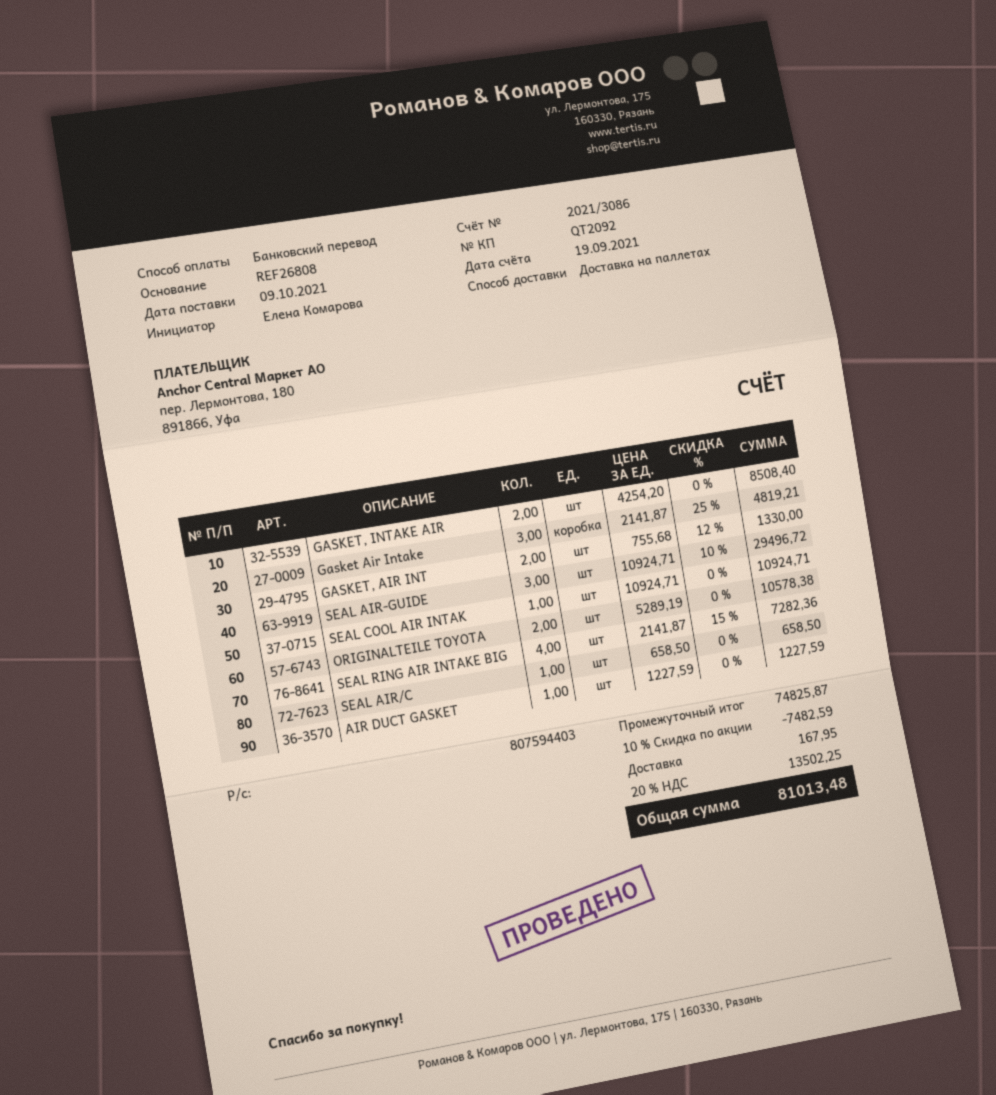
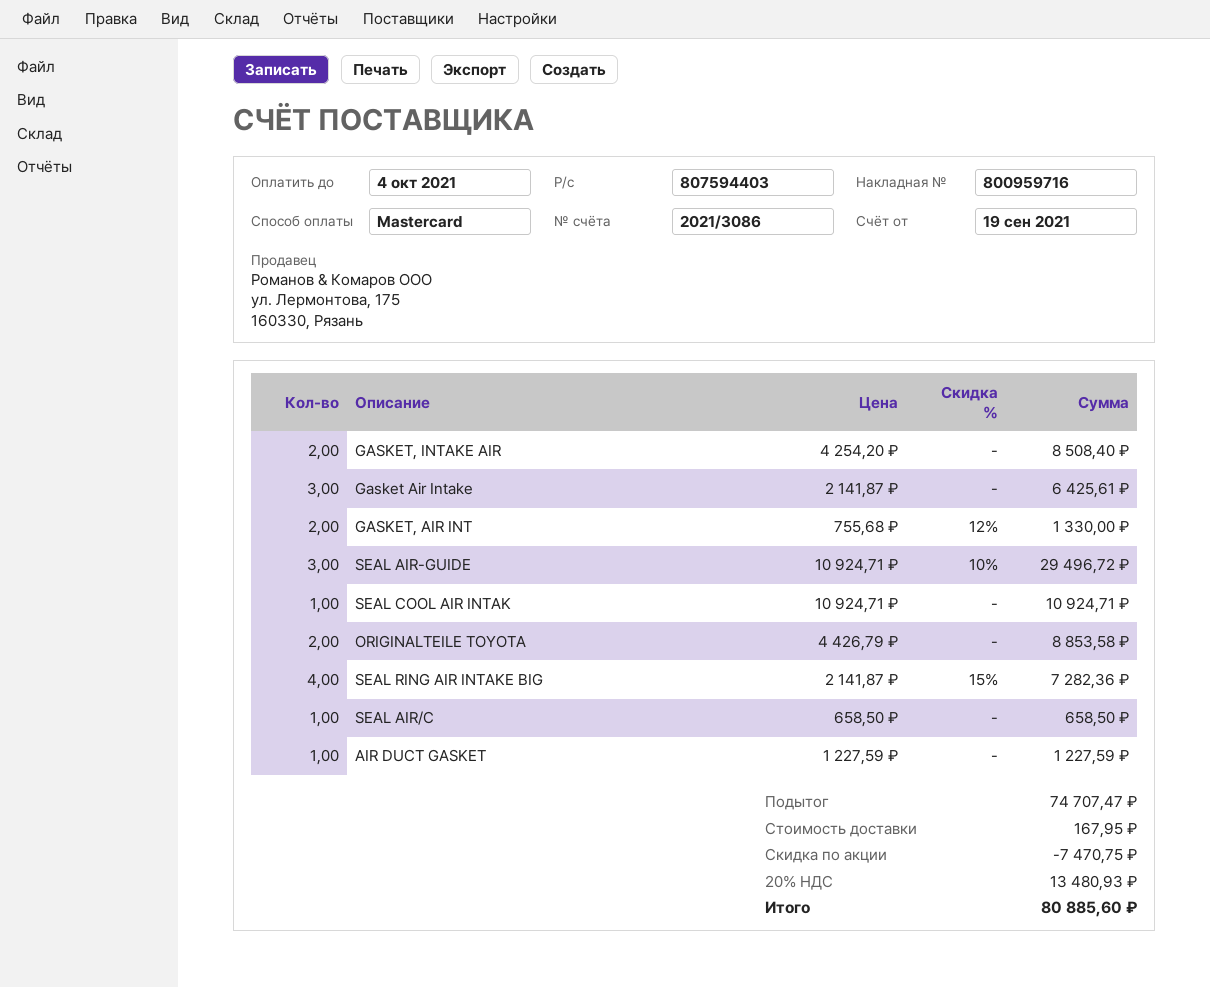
payment method: bank transfer -> Mastercard
Gasket Air Intake: 3 x 2141.87 - 25% = 4819.21 -> 3 x 2141.87 = 6425.61
ORIGINALTEILE TOYOTA: 2 x 5289.19 = 10578.38 -> 2 x 4426.79 = 8853.58
subtotal: 74825.87 -> 74707.47
discount: 7482.59 -> 7470.75
tax: 20% = 13502.25 -> 20% = 13480.93
total: 81013.48 -> 80885.60

